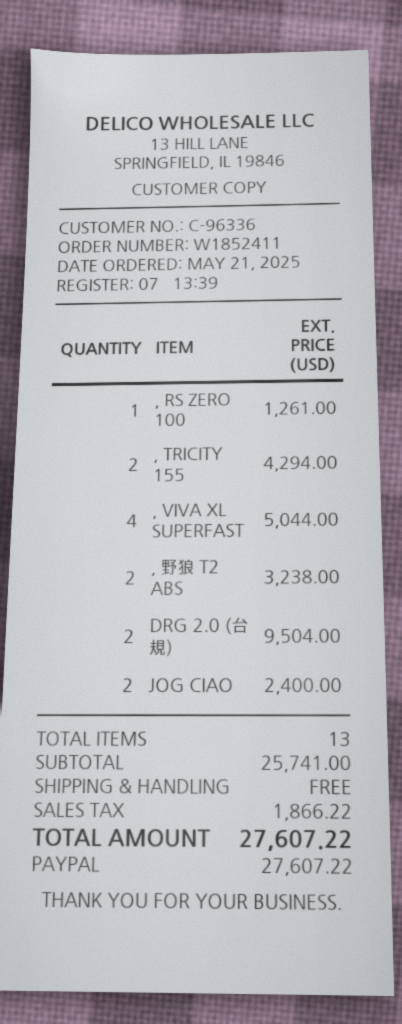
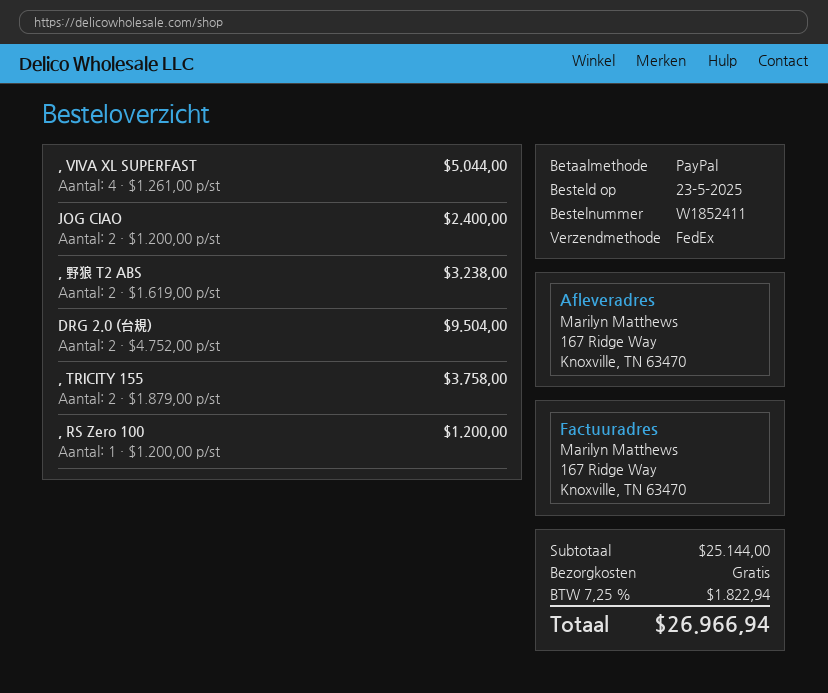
order date: 2025-05-21 -> 2025-05-23
, RS ZERO 100: 1 for 1261.00 -> 1 for 1200.00
, TRICITY 155: 2 for 4294.00 -> 2 for 3758.00
subtotal: 25741.00 -> 25144.00
tax: 1866.22 -> 1822.94
total: 27607.22 -> 26966.94

